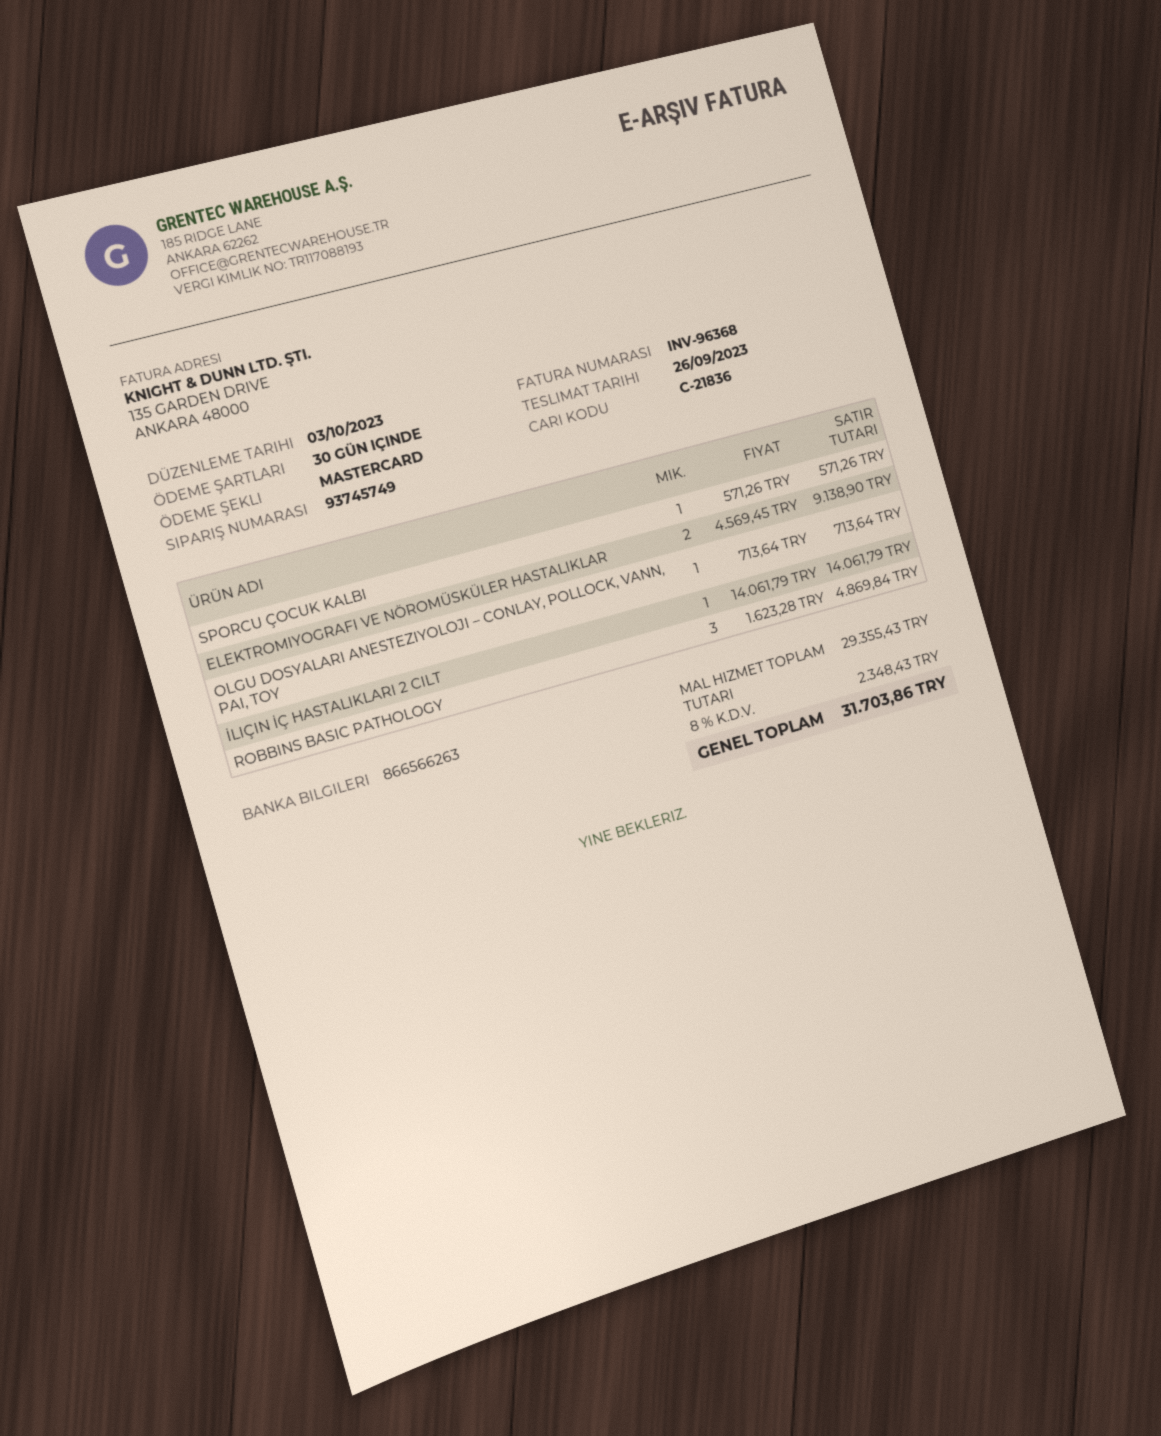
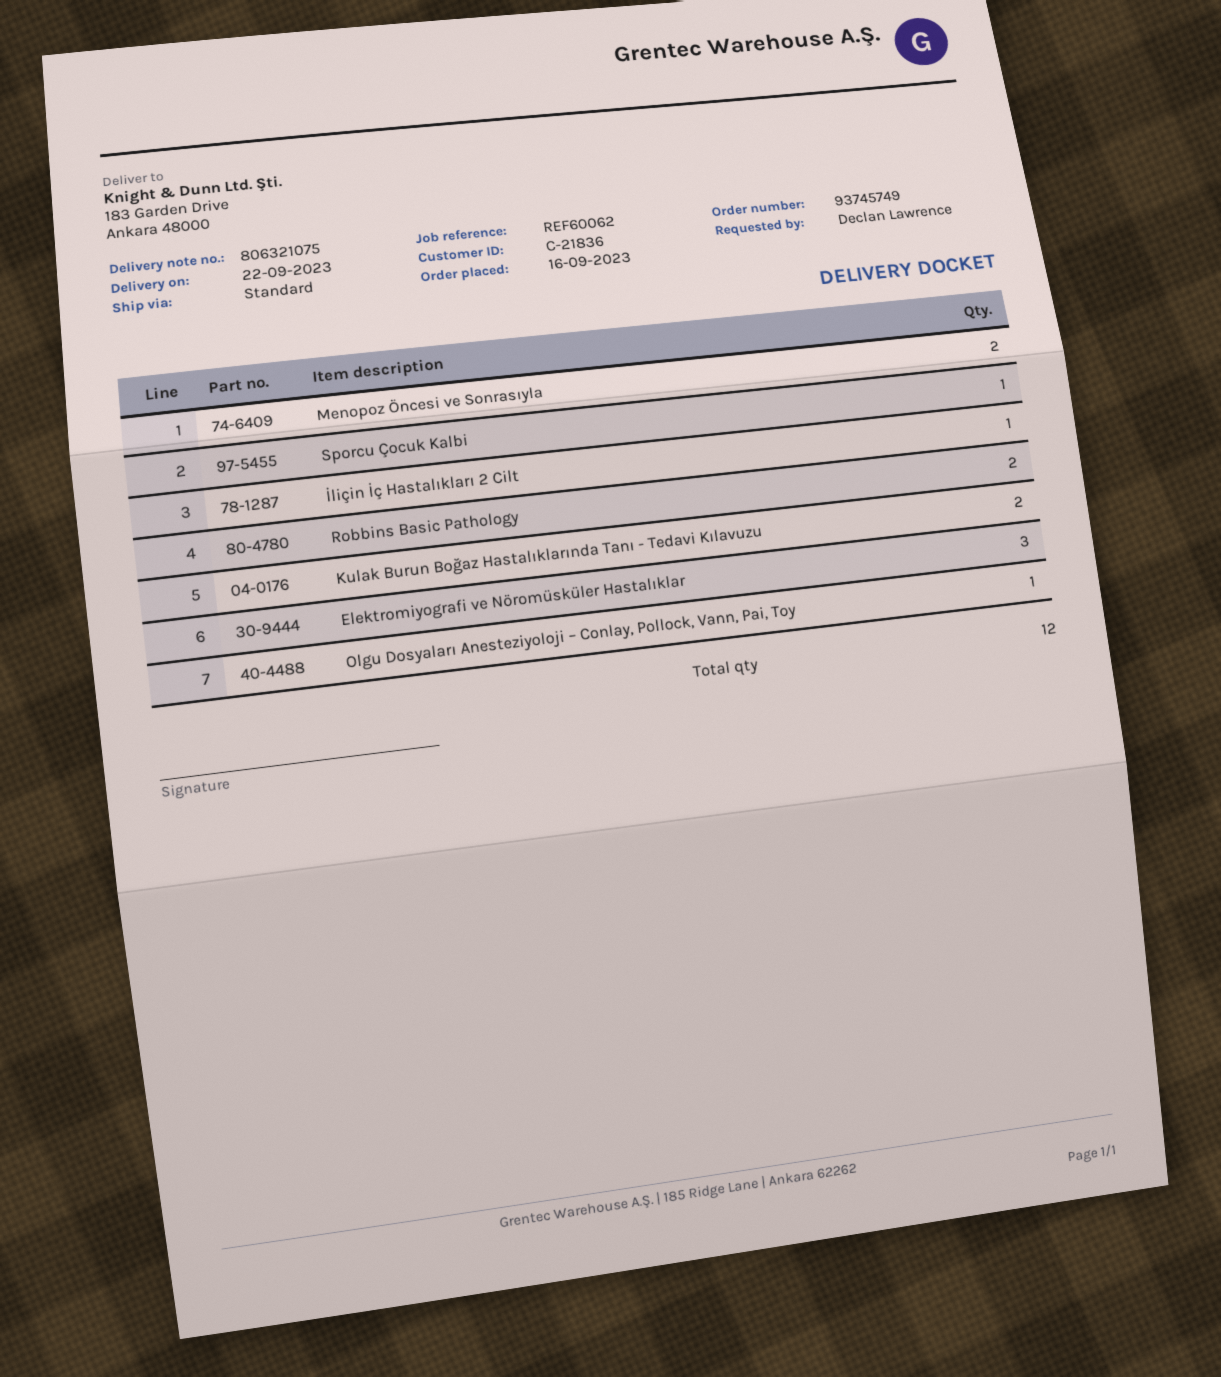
delivery date: 2023-09-26 -> 2023-09-22
ELEKTROMIYOGRAFI VE NÖROMÜSKÜLER HASTALIKLAR: 2 -> 3
ROBBINS BASIC PATHOLOGY: 3 -> 2
Menopoz Öncesi ve Sonrasıyla: none -> 2
Kulak Burun Boğaz Hastalıklarında Tanı - Tedavi Kılavuzu: none -> 2

